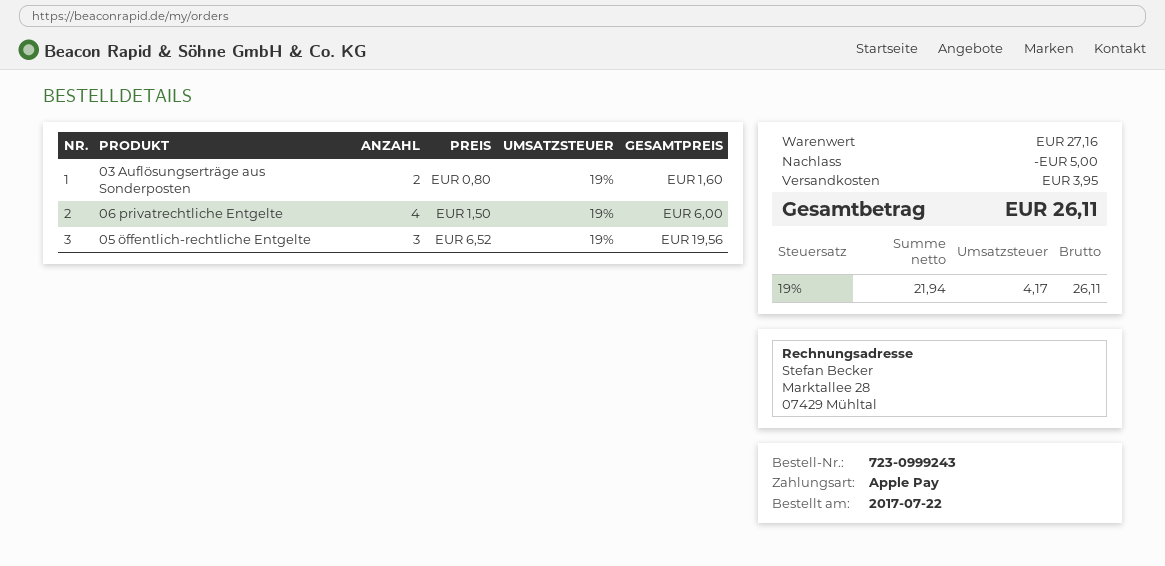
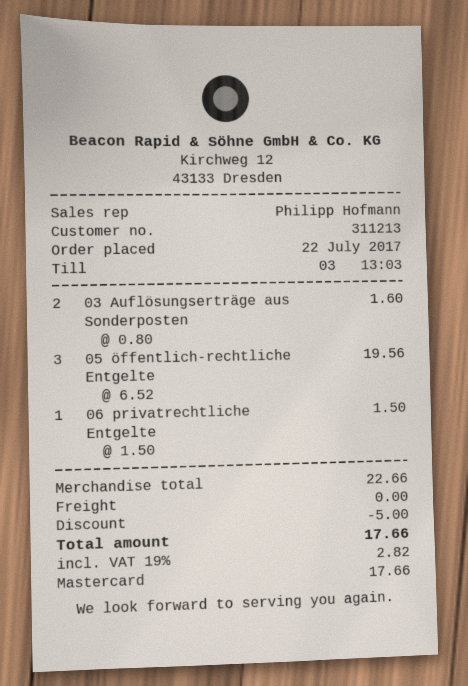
payment method: Apple Pay -> Mastercard
06 privatrechtliche Entgelte: 4 x 1.50 = 6.00 -> 1 x 1.50 = 1.50
subtotal: 27.16 -> 22.66
shipping: 3.95 -> 0.00
tax: 19% = 4.17 -> 19% = 2.82
total: 26.11 -> 17.66

